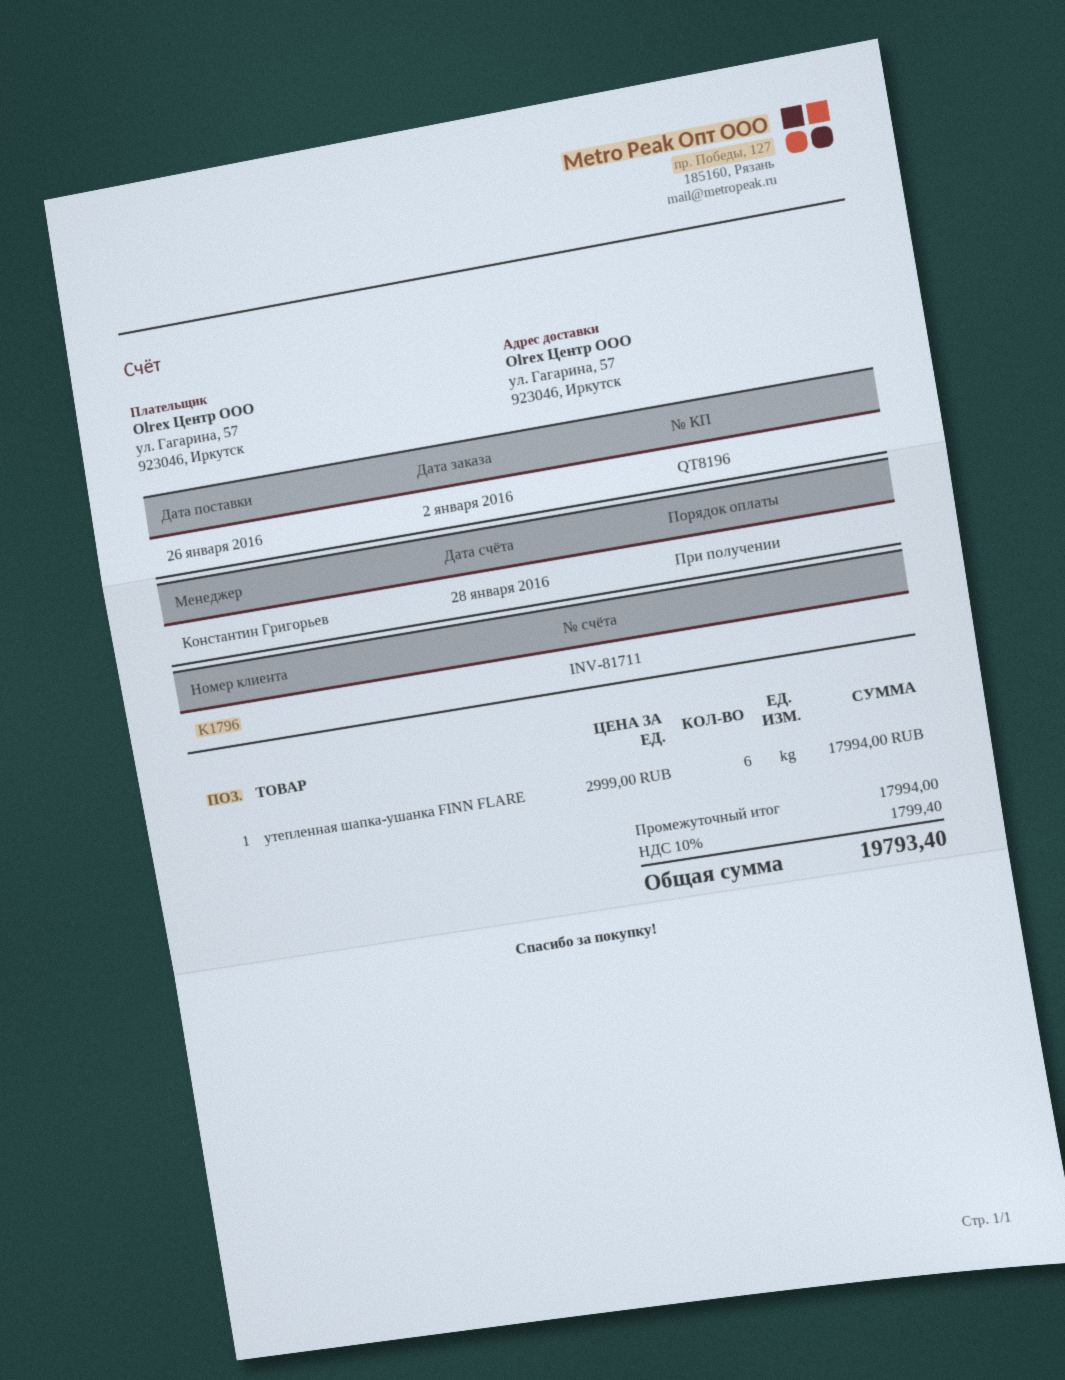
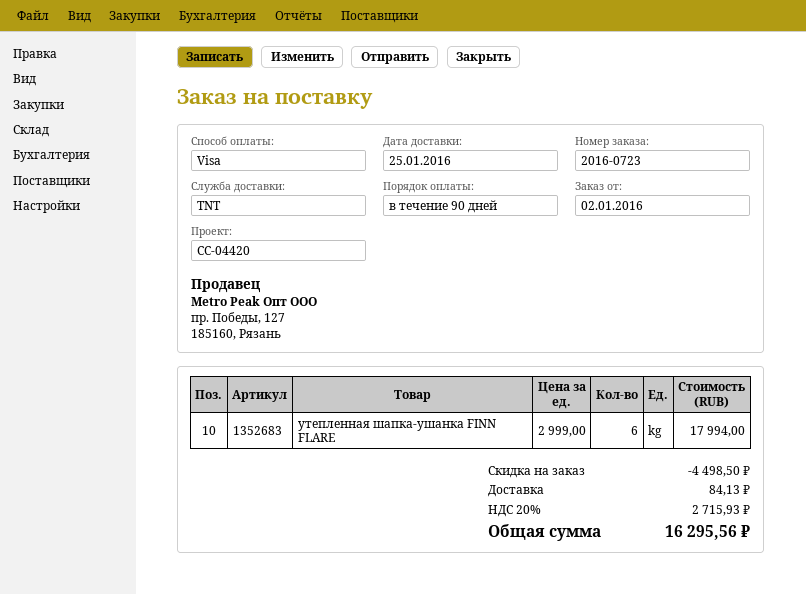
delivery date: 2016-01-26 -> 2016-01-25
payment terms: on receipt -> 90 days
discount: none -> 4498.50
shipping: none -> 84.13
tax: 10% = 1799.40 -> 20% = 2715.93
total: 19793.40 -> 16295.56

